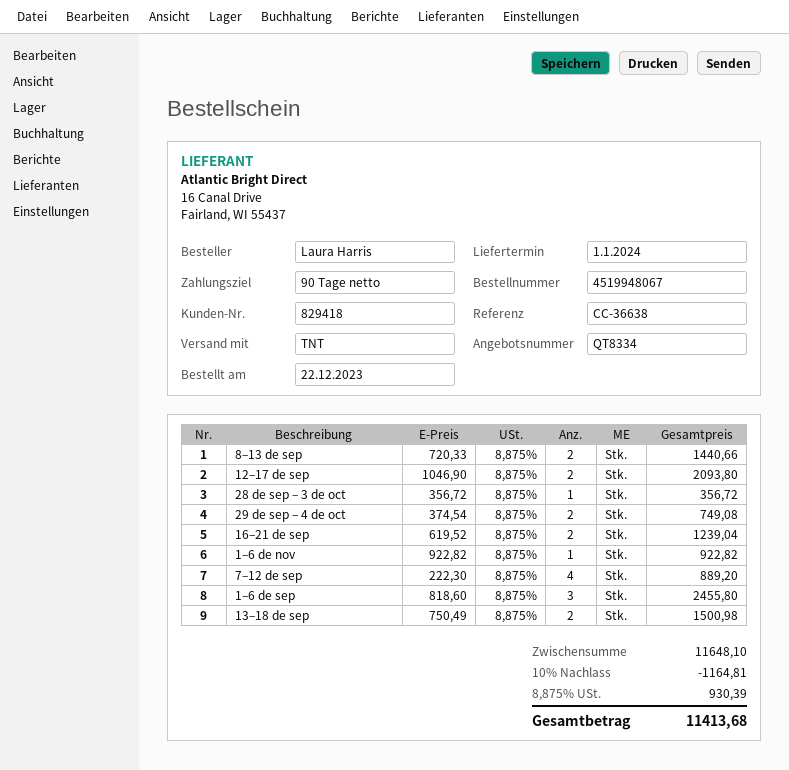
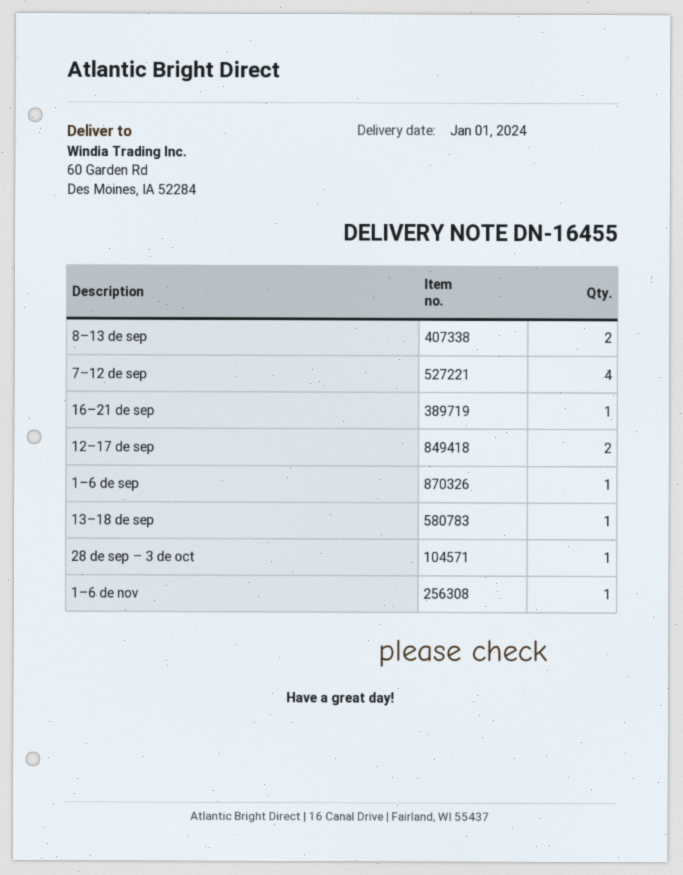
29 de sep – 4 de oct: 2 -> none
16–21 de sep: 2 -> 1
1–6 de sep: 3 -> 1
13–18 de sep: 2 -> 1

